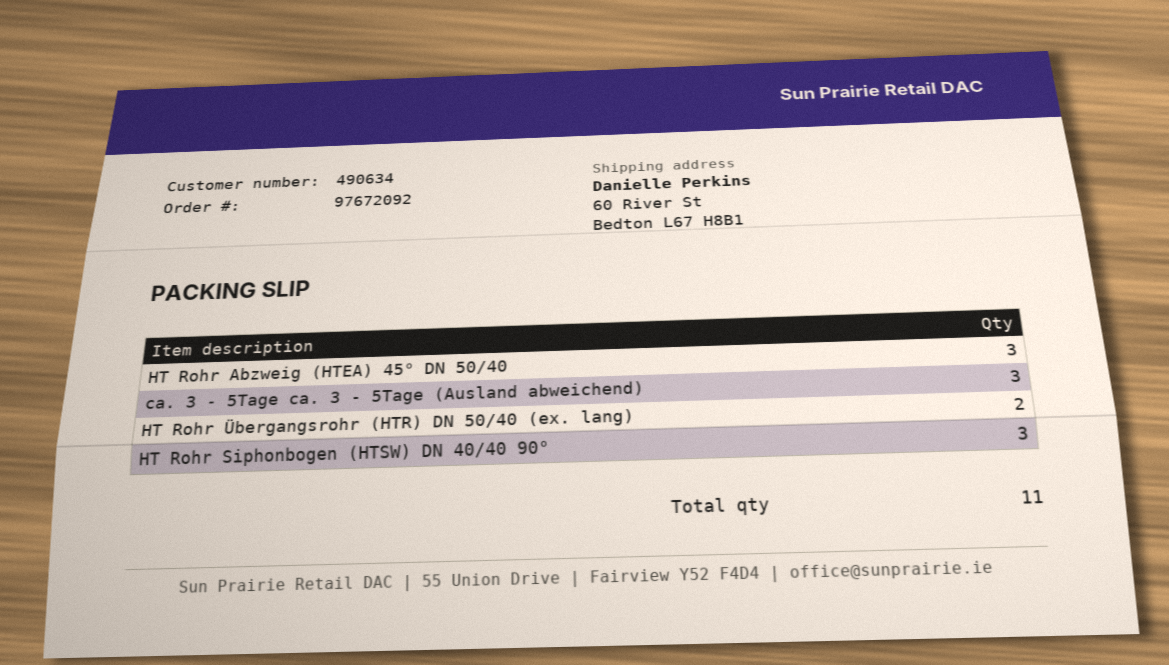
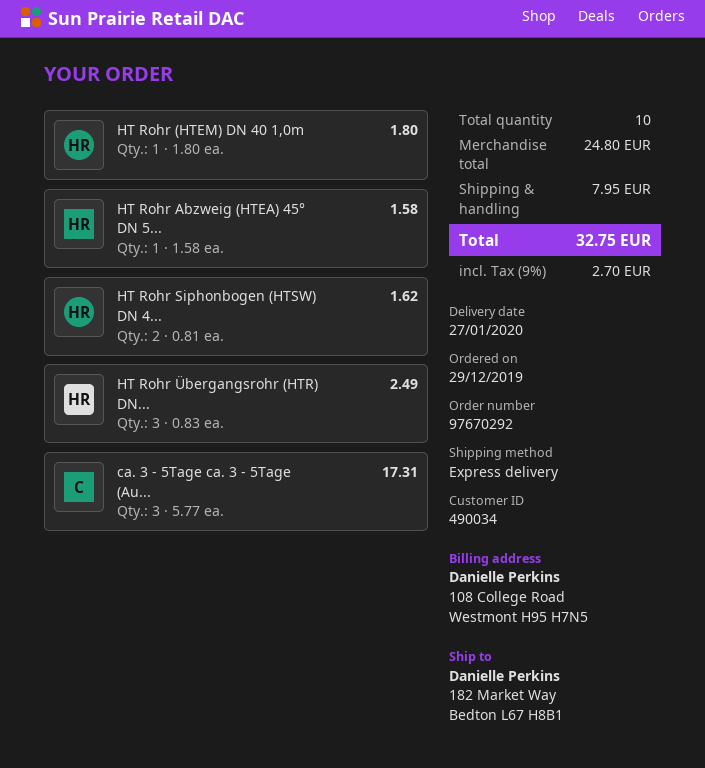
order number: 97672092 -> 97670292
customer number: 490634 -> 490034
ship to: 60 River St, Bedton L67 H8B1 -> 182 Market Way, Bedton L67 H8B1
HT Rohr Abzweig (HTEA) 45° DN 50/40: 3 -> 1
HT Rohr Übergangsrohr (HTR) DN 50/40 (ex. lang): 2 -> 3
HT Rohr Siphonbogen (HTSW) DN 40/40 90°: 3 -> 2
HT Rohr (HTEM) DN 40 1,0m: none -> 1
total quantity: 11 -> 10

